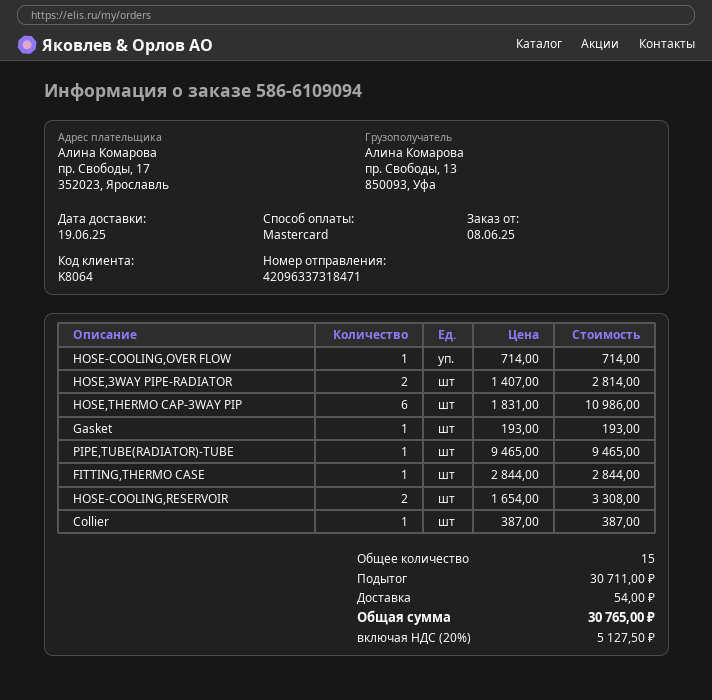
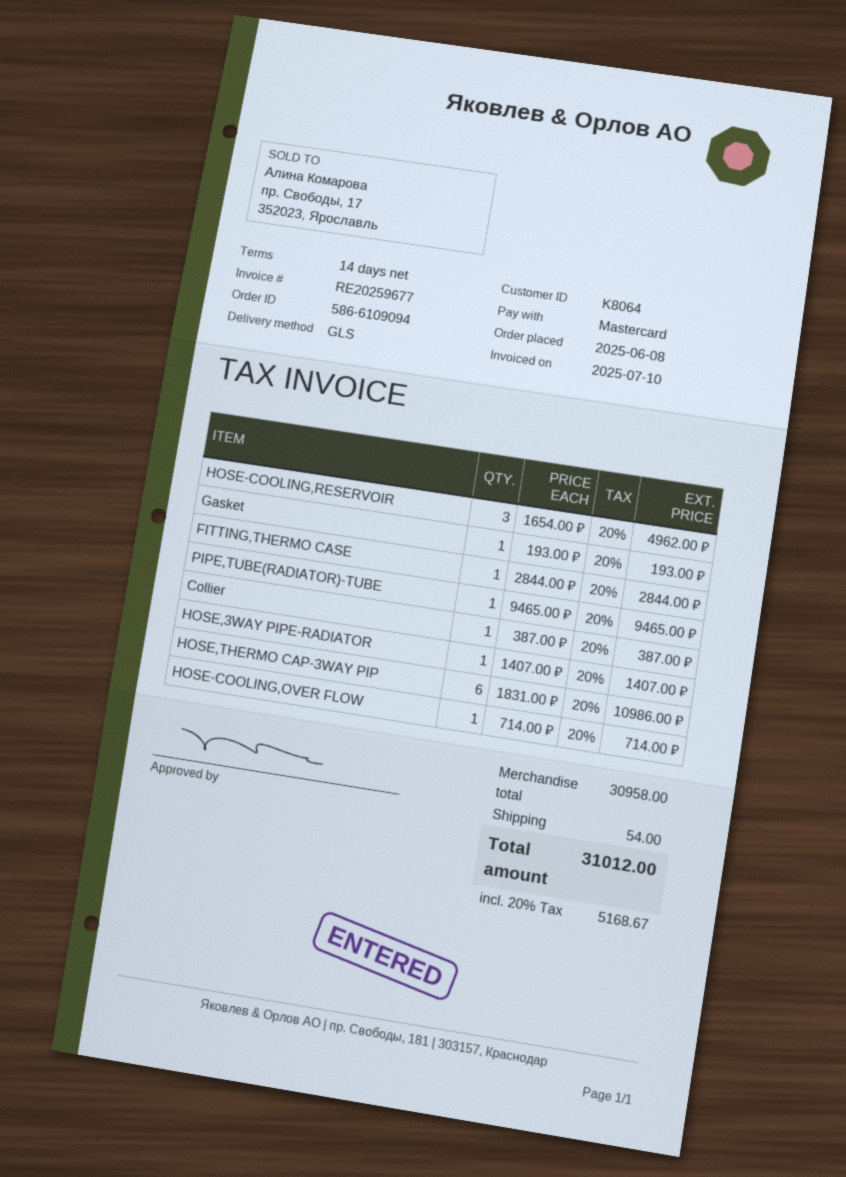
HOSE,3WAY PIPE-RADIATOR: 2 x 1407.00 = 2814.00 -> 1 x 1407.00 = 1407.00
HOSE-COOLING,RESERVOIR: 2 x 1654.00 = 3308.00 -> 3 x 1654.00 = 4962.00
subtotal: 30711.00 -> 30958.00
tax: 20% = 5127.50 -> 20% = 5168.67
total: 30765.00 -> 31012.00

